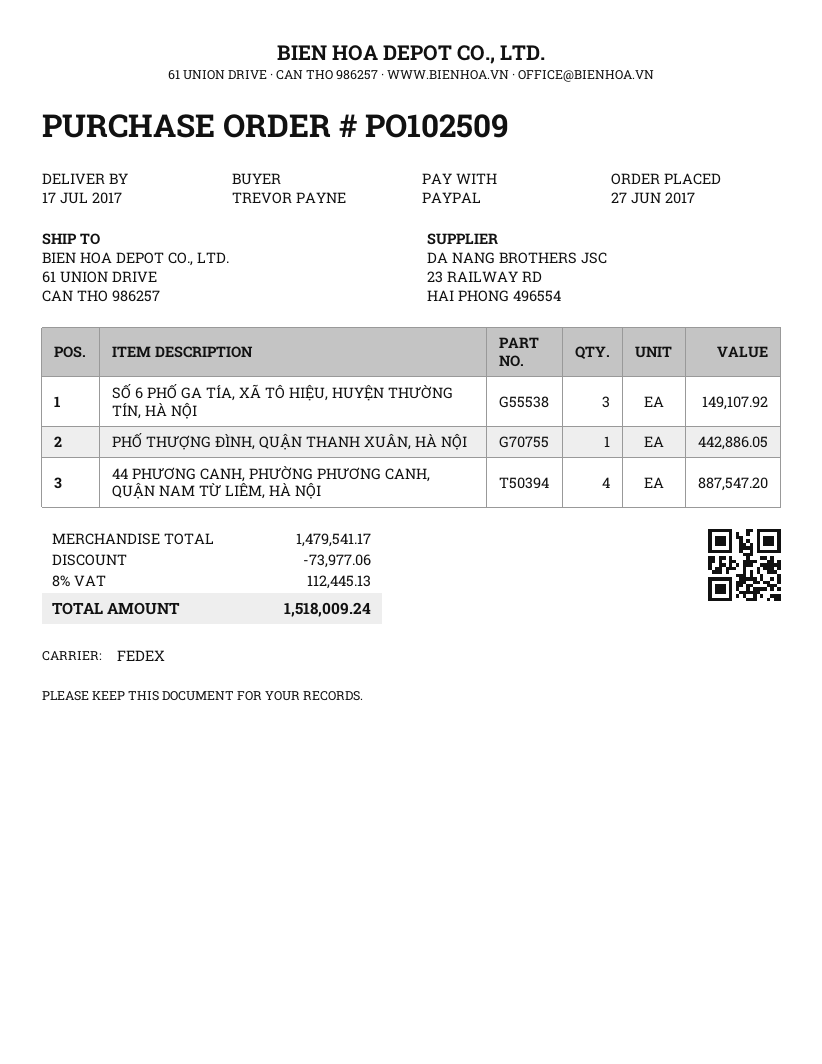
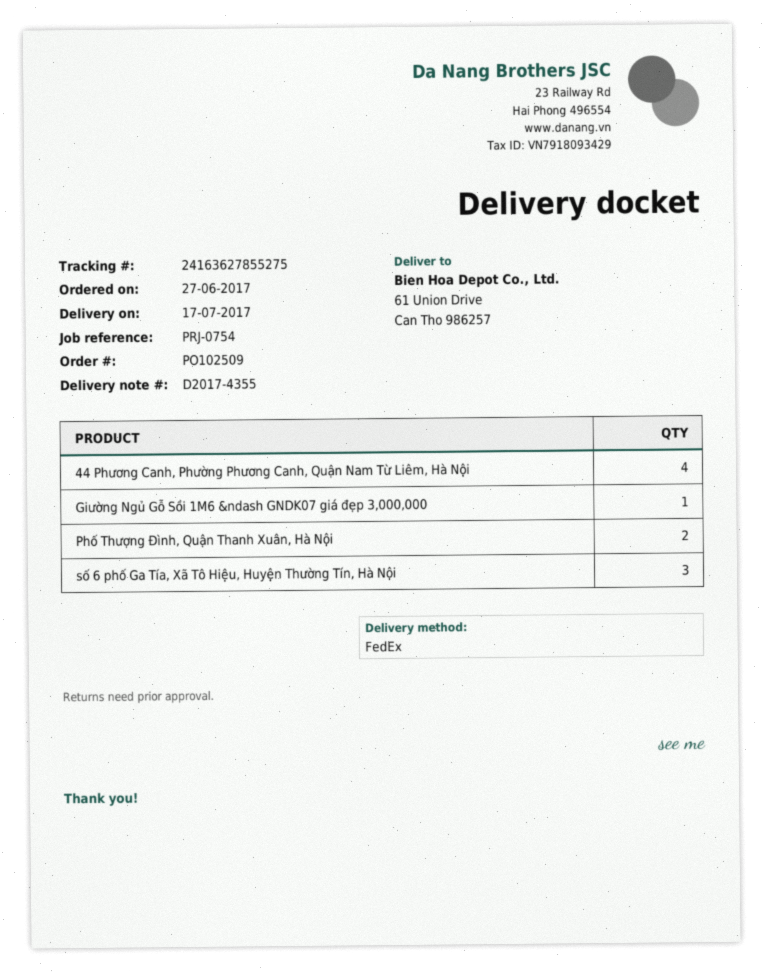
PHỐ THƯỢNG ĐÌNH, QUẬN THANH XUÂN, HÀ NỘI: 1 -> 2
Giường Ngủ Gỗ Sồi 1M6 &ndash GNDK07 giá đẹp 3,000,000: none -> 1

